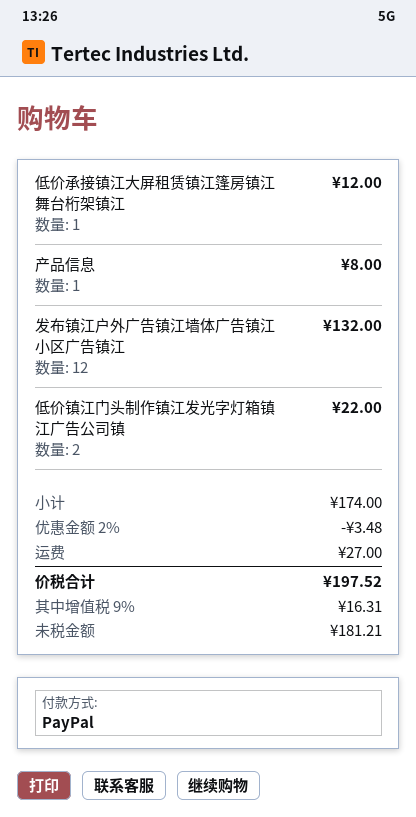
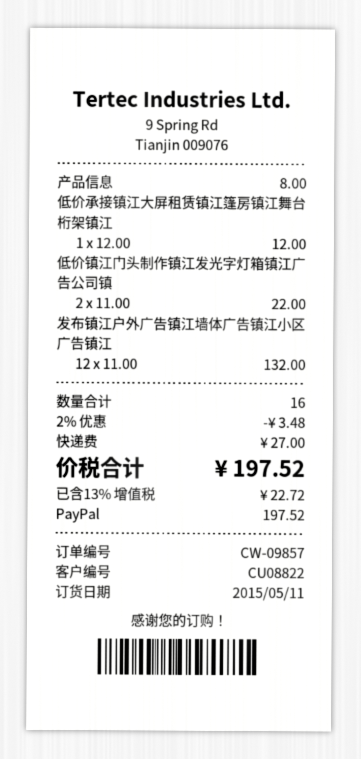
tax: 9% = 16.31 -> 13% = 22.72

